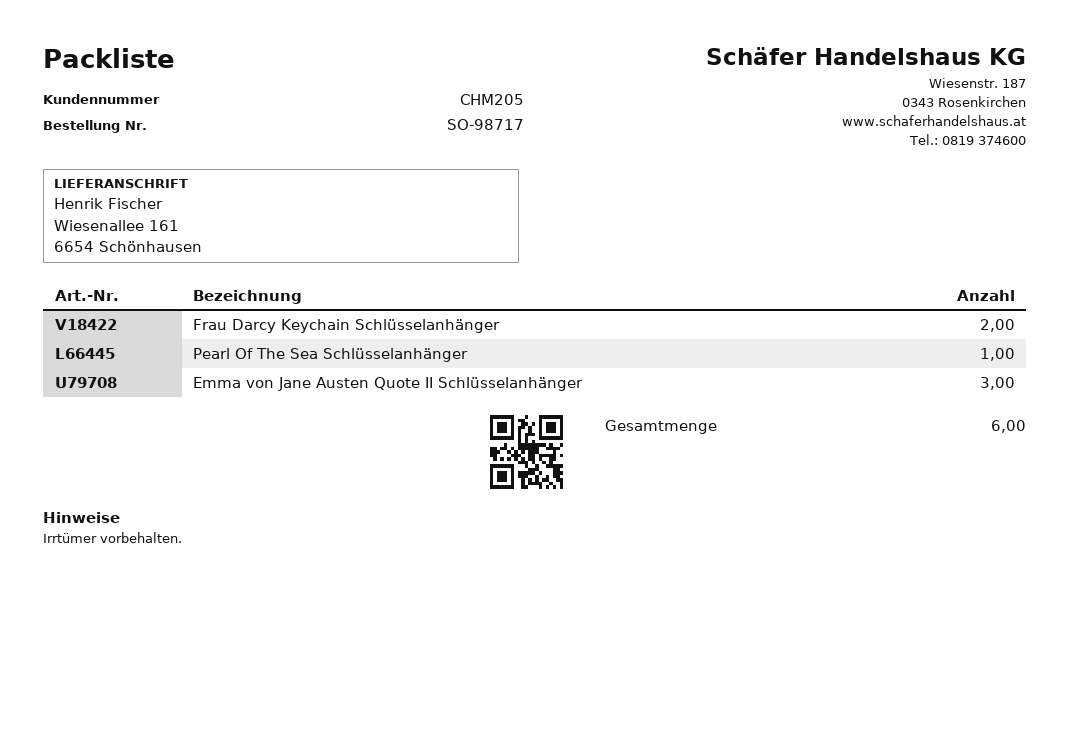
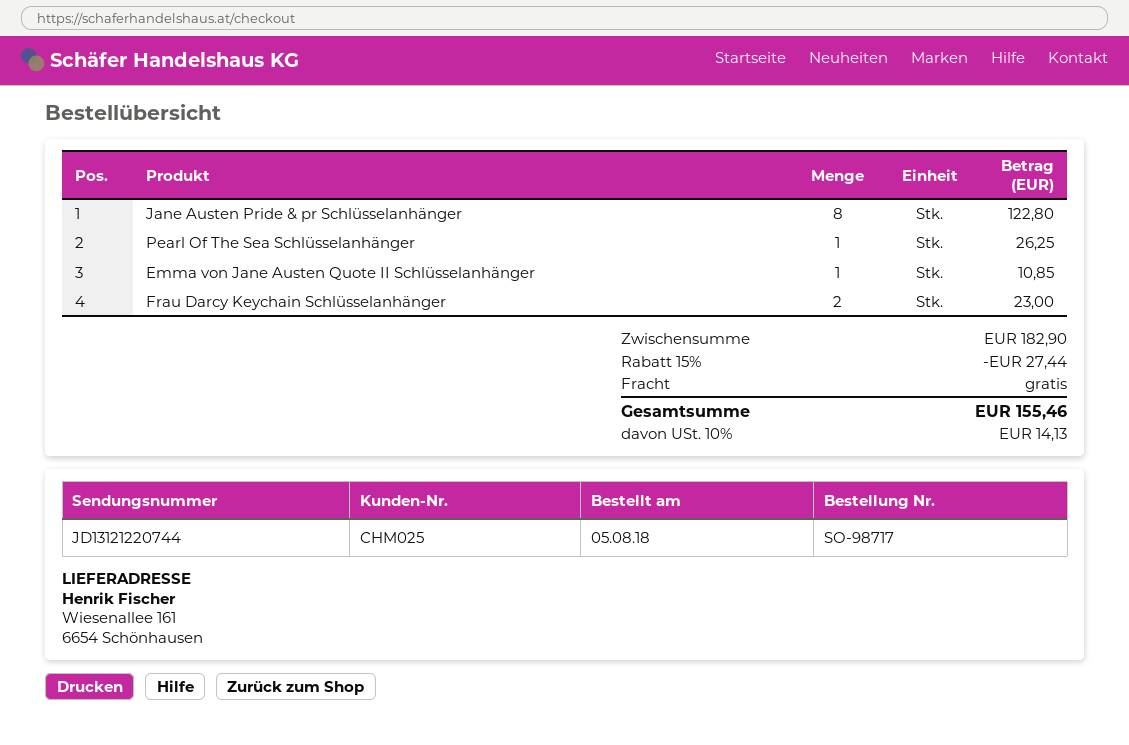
customer number: CHM205 -> CHM025
Emma von Jane Austen Quote II Schlüsselanhänger: 3 -> 1
Jane Austen Pride & pr Schlüsselanhänger: none -> 8

